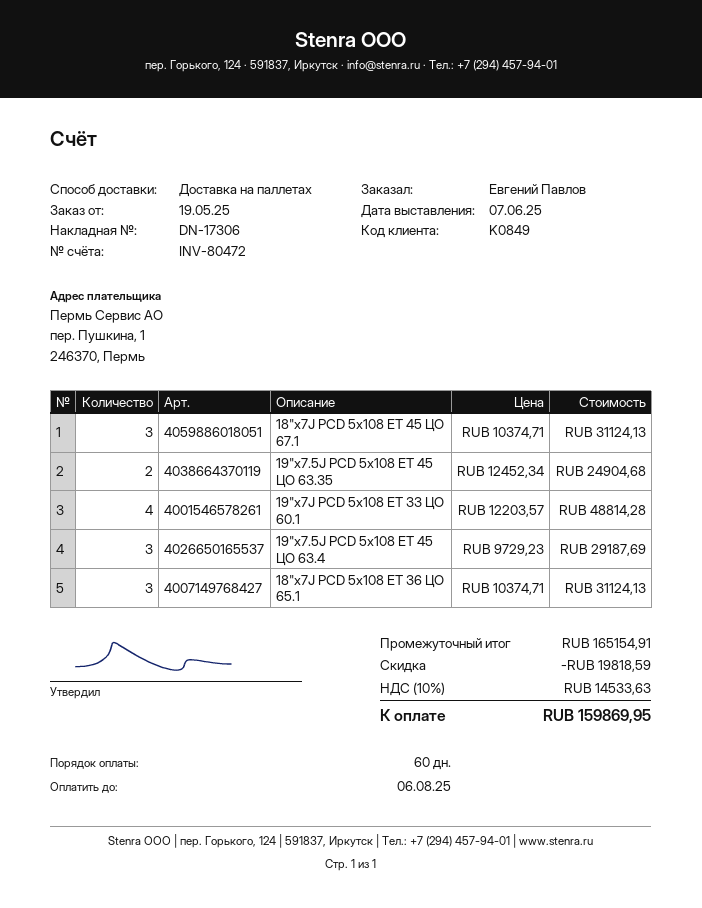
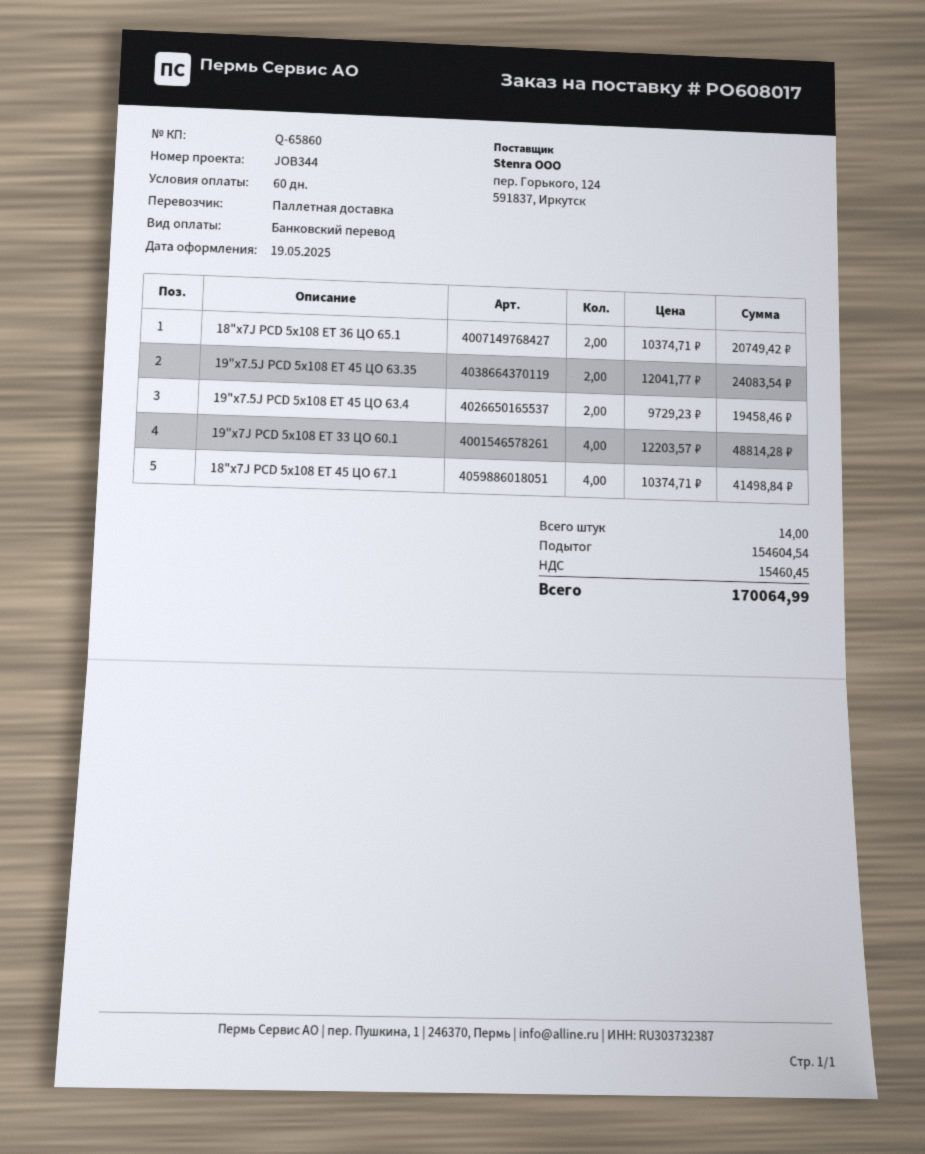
18"x7J PCD 5x108 ЕТ 45 ЦО 67.1: 3 x 10374.71 = 31124.13 -> 4 x 10374.71 = 41498.84
19"x7.5J PCD 5x108 ЕТ 45 ЦО 63.35: 2 x 12452.34 = 24904.68 -> 2 x 12041.77 = 24083.54
19"x7.5J PCD 5x108 ЕТ 45 ЦО 63.4: 3 x 9729.23 = 29187.69 -> 2 x 9729.23 = 19458.46
18"x7J PCD 5x108 ЕТ 36 ЦО 65.1: 3 x 10374.71 = 31124.13 -> 2 x 10374.71 = 20749.42
subtotal: 165154.91 -> 154604.54
discount: 19818.59 -> none
tax: 14533.63 -> 15460.45
total: 159869.95 -> 170064.99

